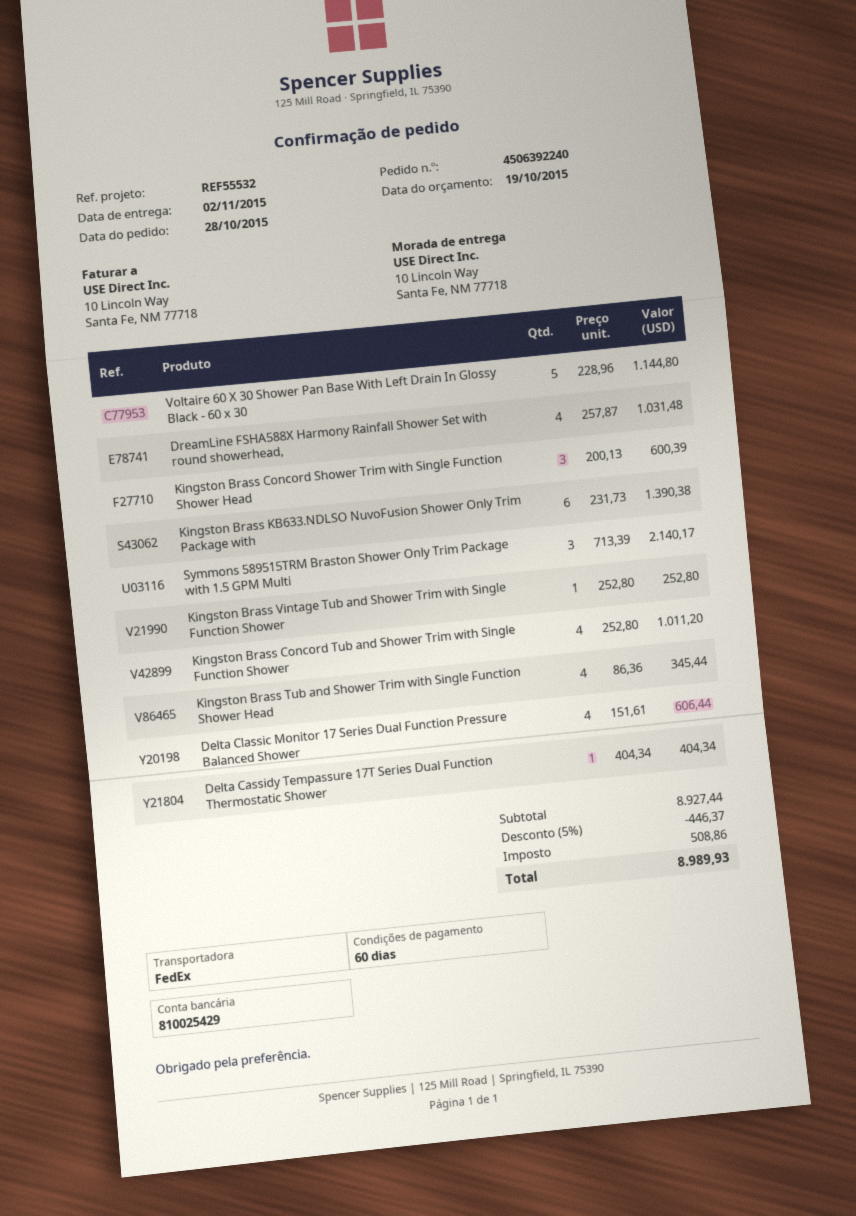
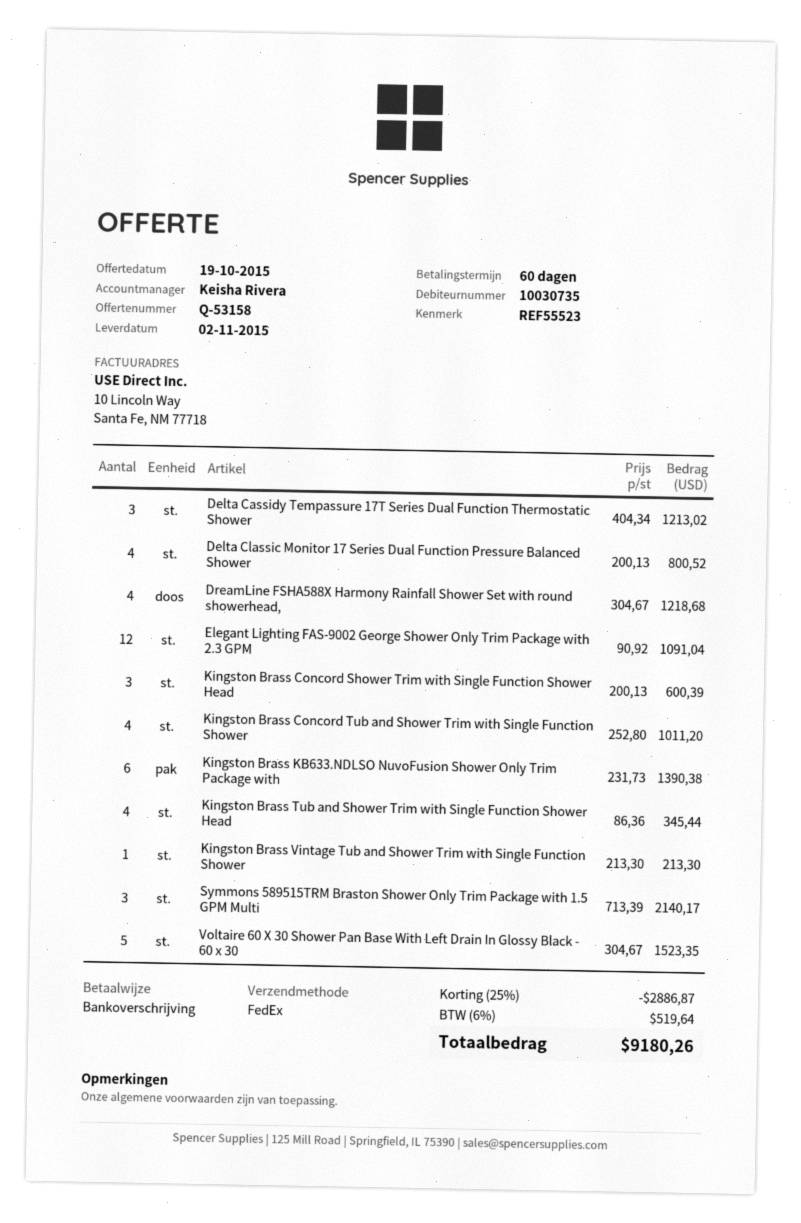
reference: REF55532 -> REF55523
Voltaire 60 X 30 Shower Pan Base With Left Drain In Glossy Black - 60 x 30: 5 x 228.96 = 1144.80 -> 5 x 304.67 = 1523.35
DreamLine FSHA588X Harmony Rainfall Shower Set with round showerhead,: 4 x 257.87 = 1031.48 -> 4 x 304.67 = 1218.68
Kingston Brass Vintage Tub and Shower Trim with Single Function Shower: 1 x 252.80 = 252.80 -> 1 x 213.30 = 213.30
Delta Classic Monitor 17 Series Dual Function Pressure Balanced Shower: 4 x 151.61 = 606.44 -> 4 x 200.13 = 800.52
Delta Cassidy Tempassure 17T Series Dual Function Thermostatic Shower: 1 x 404.34 = 404.34 -> 3 x 404.34 = 1213.02
Elegant Lighting FAS-9002 George Shower Only Trim Package with 2.3 GPM: none -> 12 x 90.92 = 1091.04
discount: 5% = 446.37 -> 25% = 2886.87
tax: 508.86 -> 519.64
total: 8989.93 -> 9180.26

